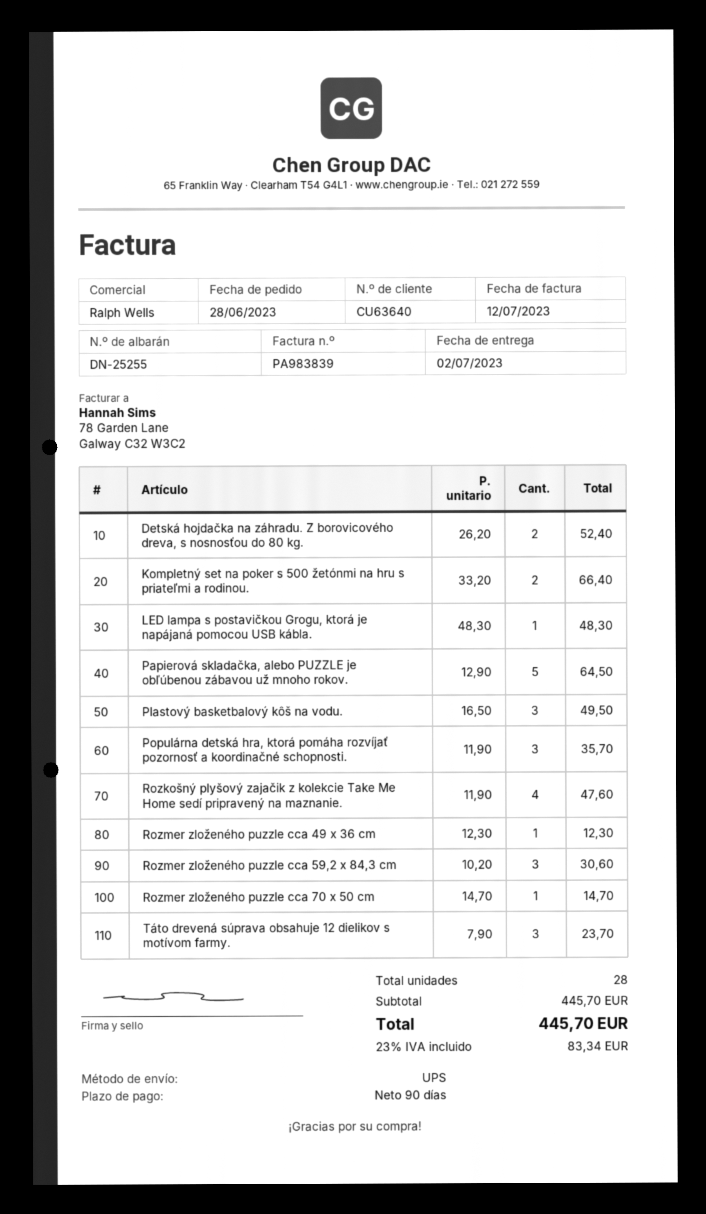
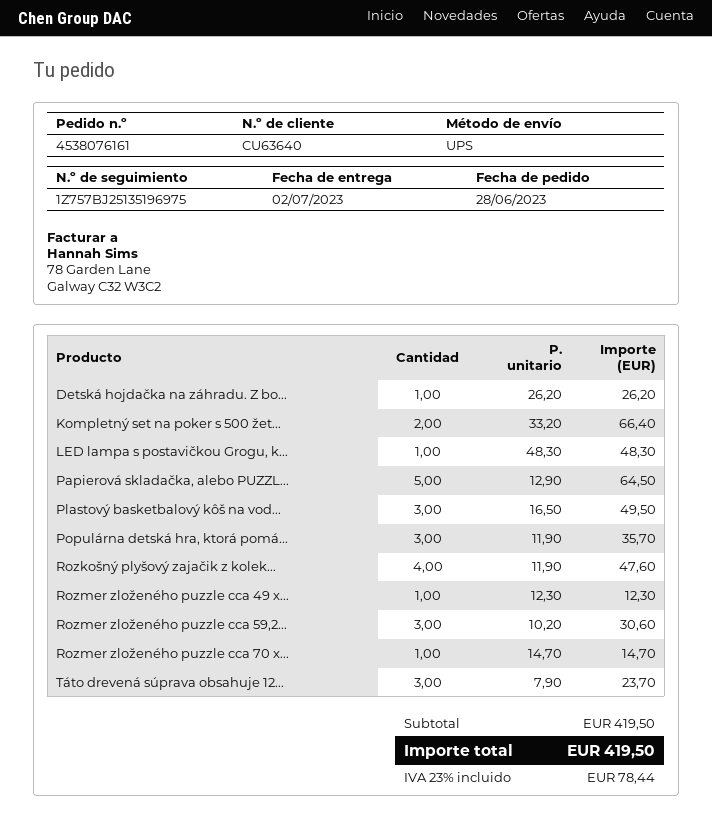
Detská hojdačka na záhradu. Z borovicového dreva, s nosnosťou do 80 kg.: 2 x 26.20 = 52.40 -> 1 x 26.20 = 26.20
subtotal: 445.70 -> 419.50
tax: 23% = 83.34 -> 23% = 78.44
total: 445.70 -> 419.50

